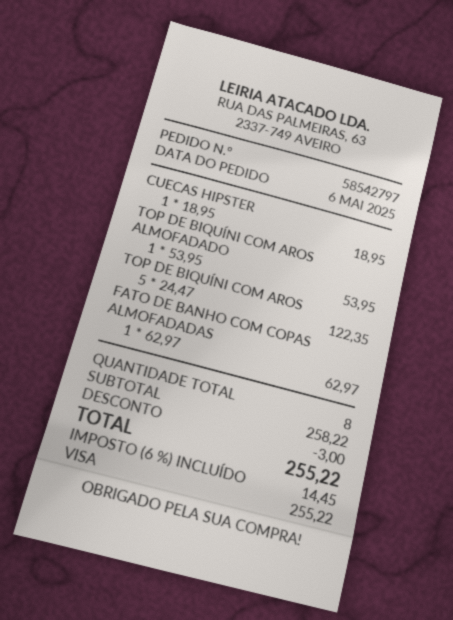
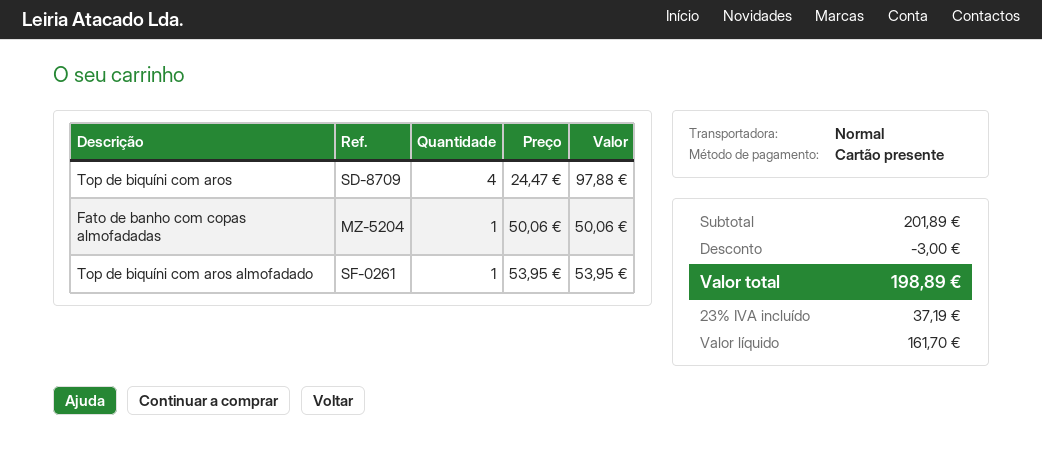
payment method: Visa -> gift card
CUECAS HIPSTER: 1 x 18.95 = 18.95 -> none
TOP DE BIQUÍNI COM AROS: 5 x 24.47 = 122.35 -> 4 x 24.47 = 97.88
FATO DE BANHO COM COPAS ALMOFADADAS: 1 x 62.97 = 62.97 -> 1 x 50.06 = 50.06
subtotal: 258.22 -> 201.89
tax: 6% = 14.45 -> 23% = 37.19
total: 255.22 -> 198.89

